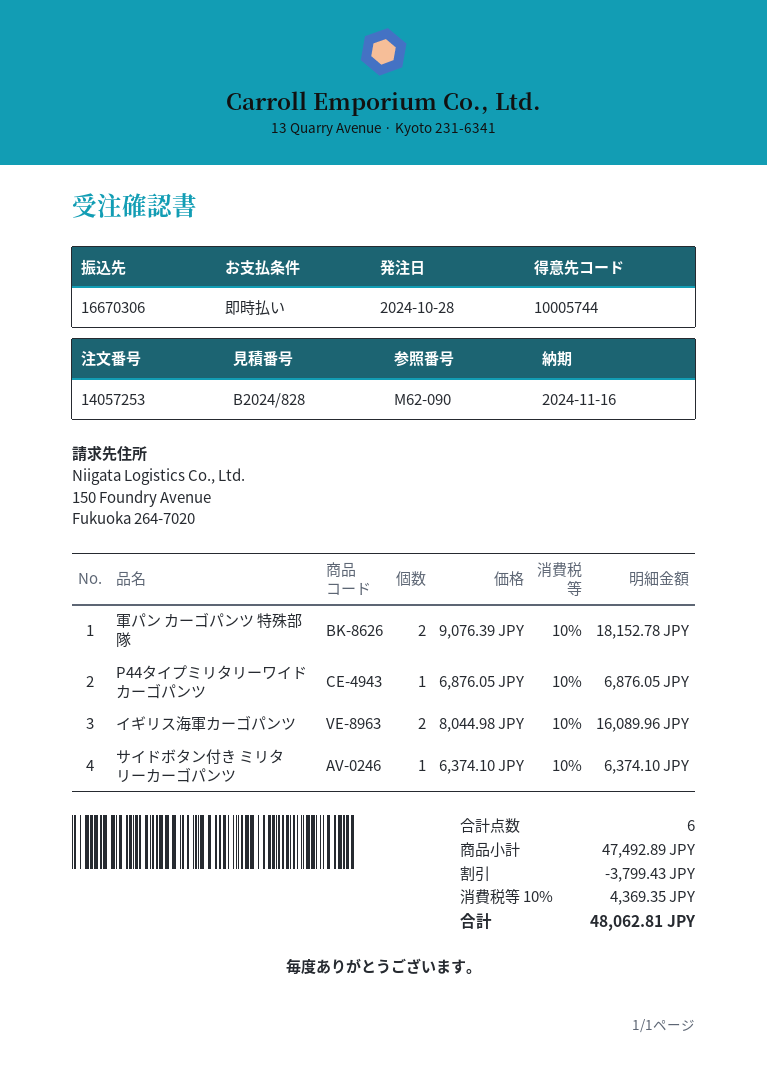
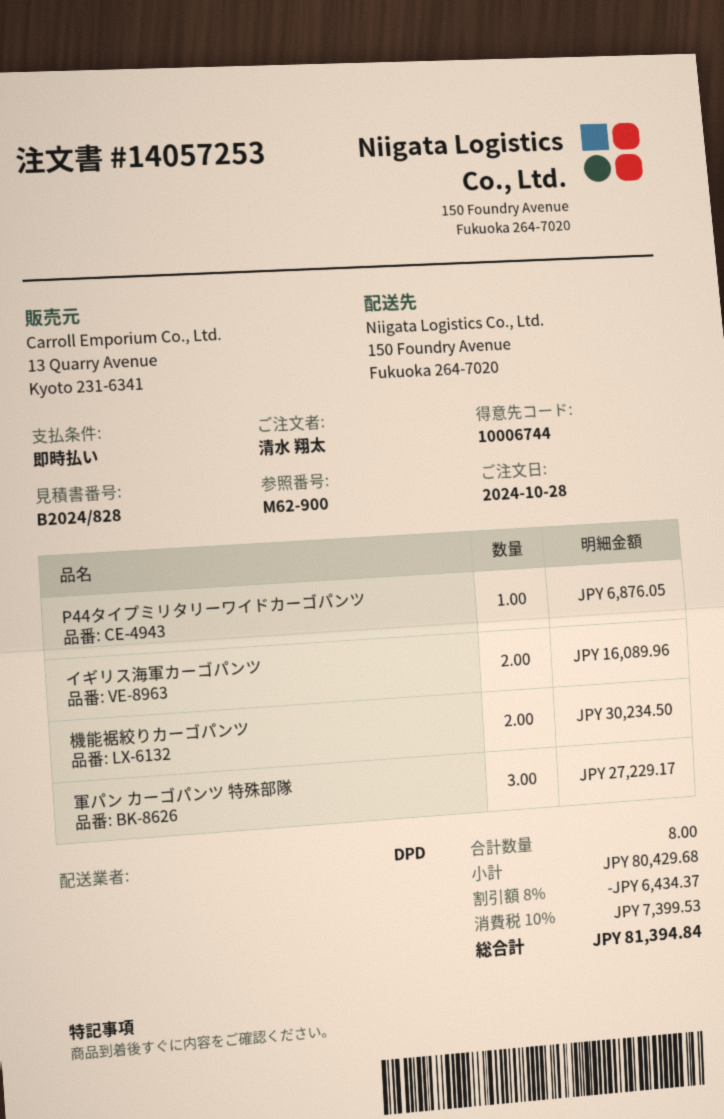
customer number: 10005744 -> 10006744
reference: M62-090 -> M62-900
軍パン カーゴパンツ 特殊部隊: 2 for 18152.78 -> 3 for 27229.17
サイドボタン付き ミリタリーカーゴパンツ: 1 for 6374.10 -> none
機能裾絞りカーゴパンツ: none -> 2 for 30234.50
total quantity: 6 -> 8
subtotal: 47492.89 -> 80429.68
discount: 3799.43 -> 6434.37
tax: 10% = 4369.35 -> 10% = 7399.53
total: 48062.81 -> 81394.84

